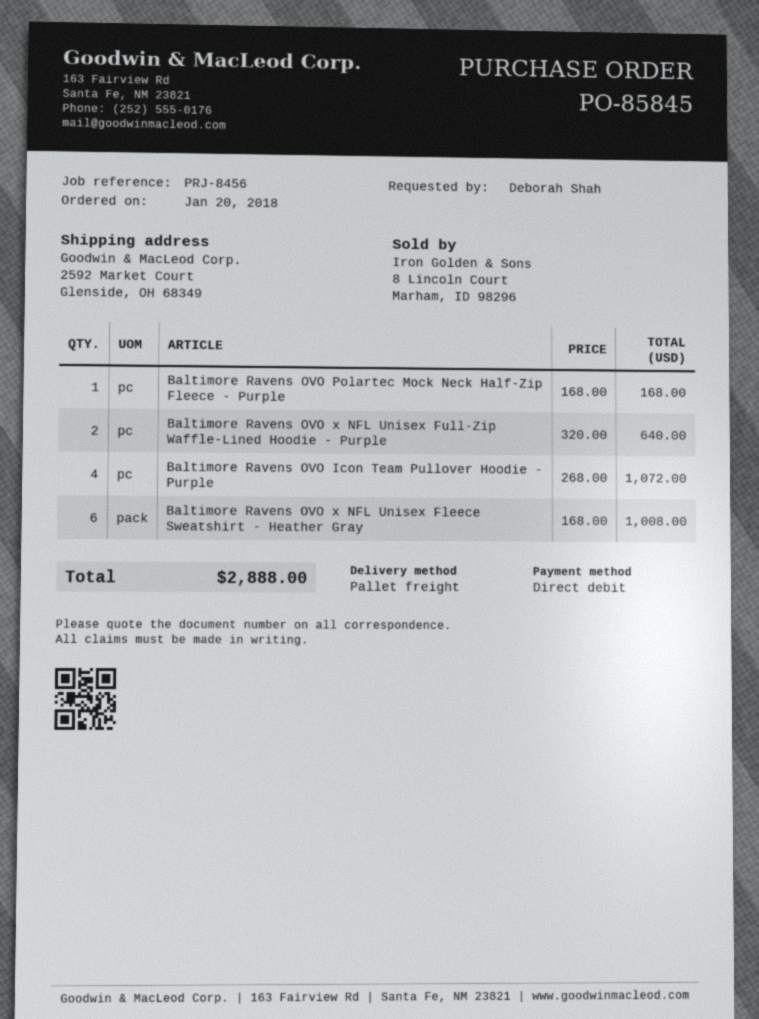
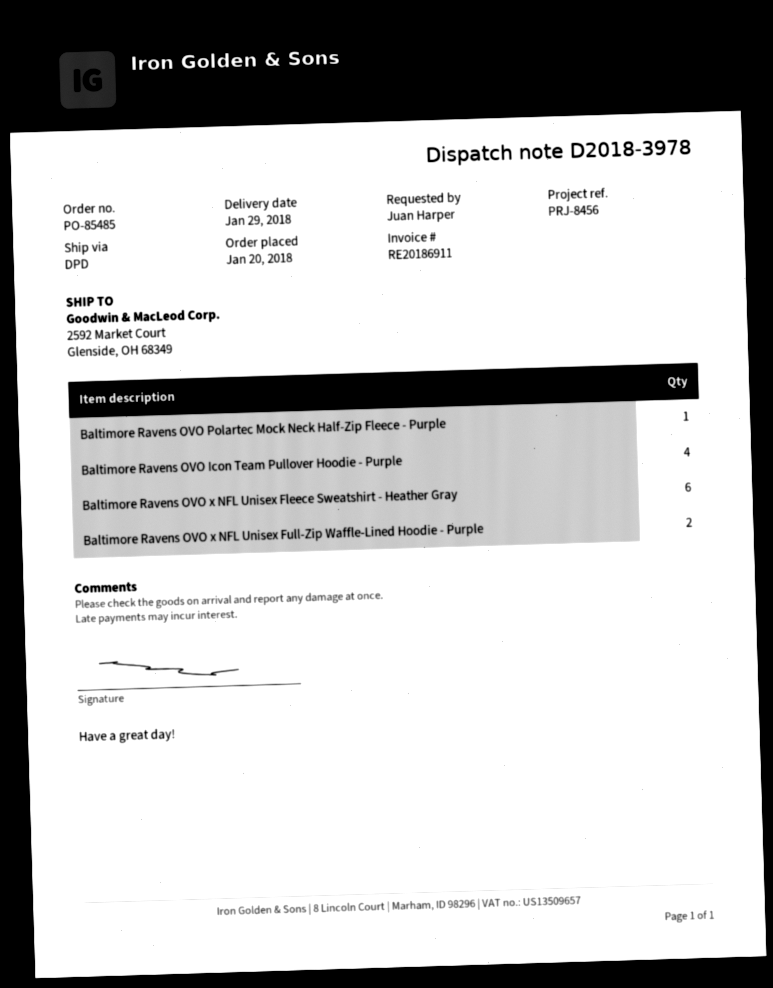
order number: PO-85845 -> PO-85485
ordered by: Deborah Shah -> Juan Harper
shipping method: pallet freight -> DPD

